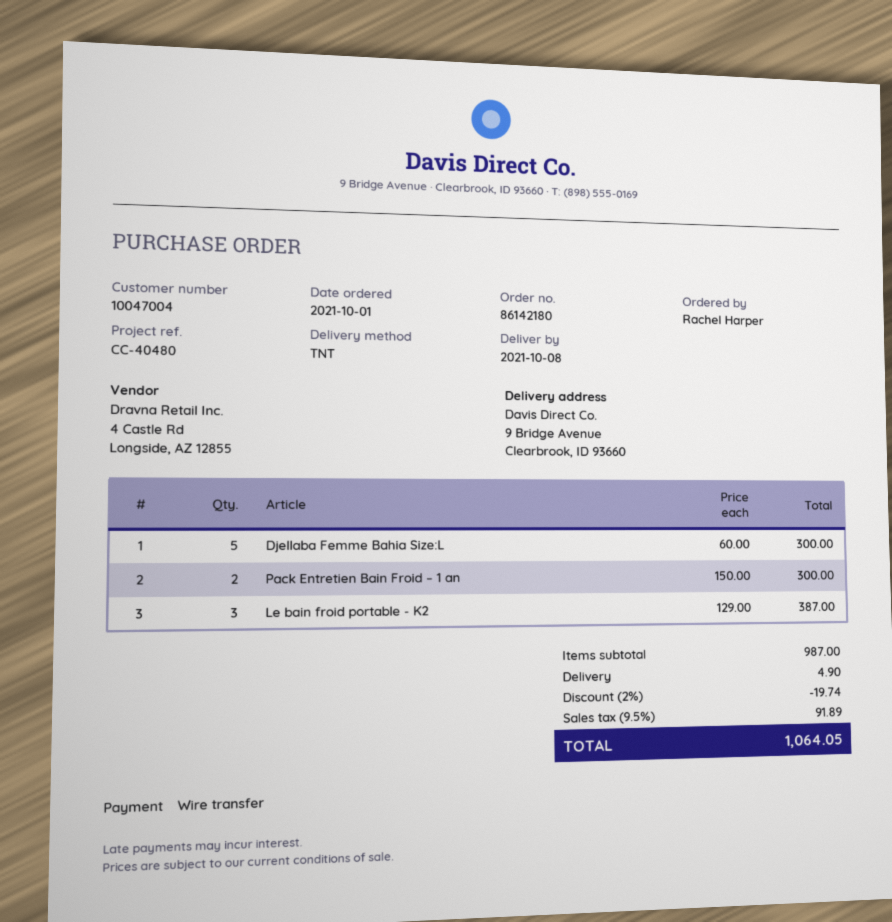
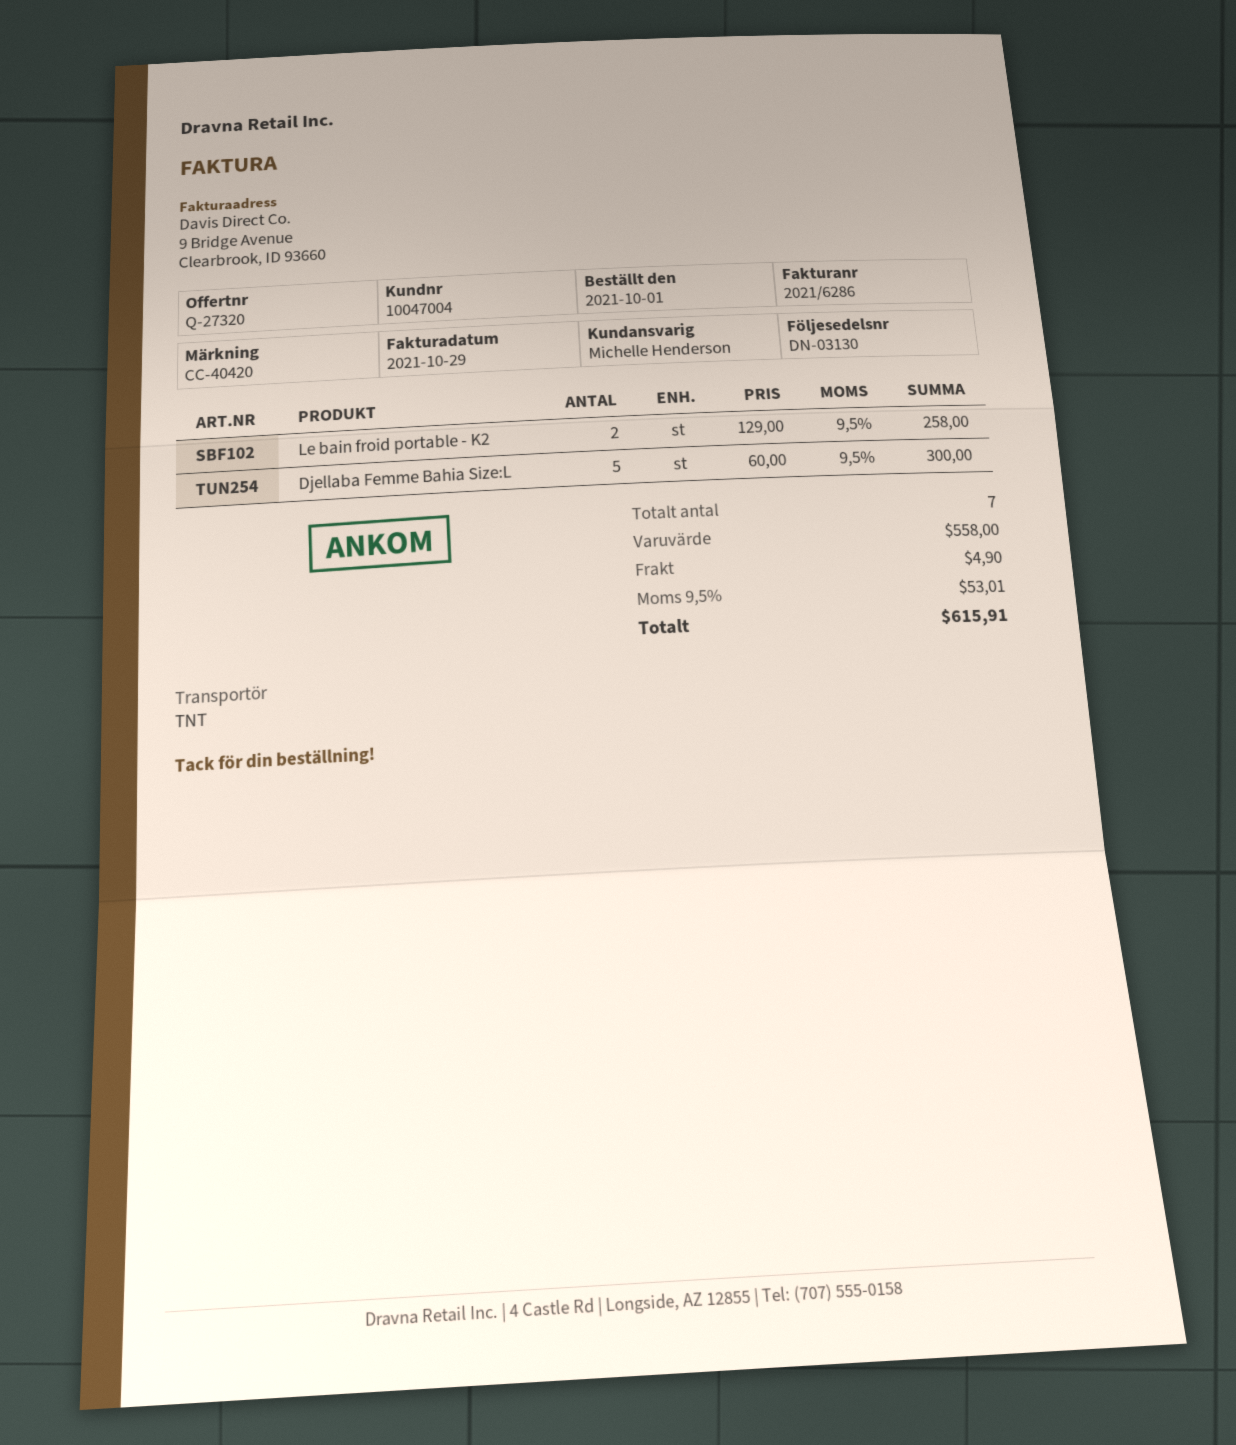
reference: CC-40480 -> CC-40420
Pack Entretien Bain Froid – 1 an: 2 x 150.00 = 300.00 -> none
Le bain froid portable - K2: 3 x 129.00 = 387.00 -> 2 x 129.00 = 258.00
subtotal: 987.00 -> 558.00
discount: 2% = 19.74 -> none
tax: 9.5% = 91.89 -> 9.5% = 53.01
total: 1064.05 -> 615.91

